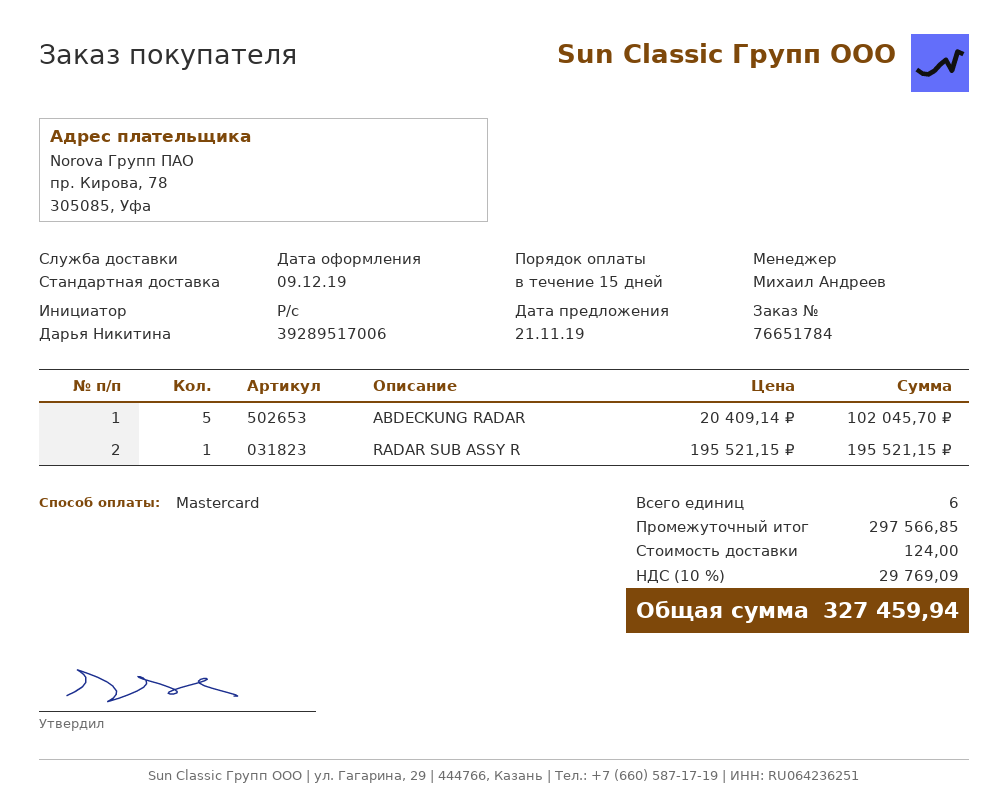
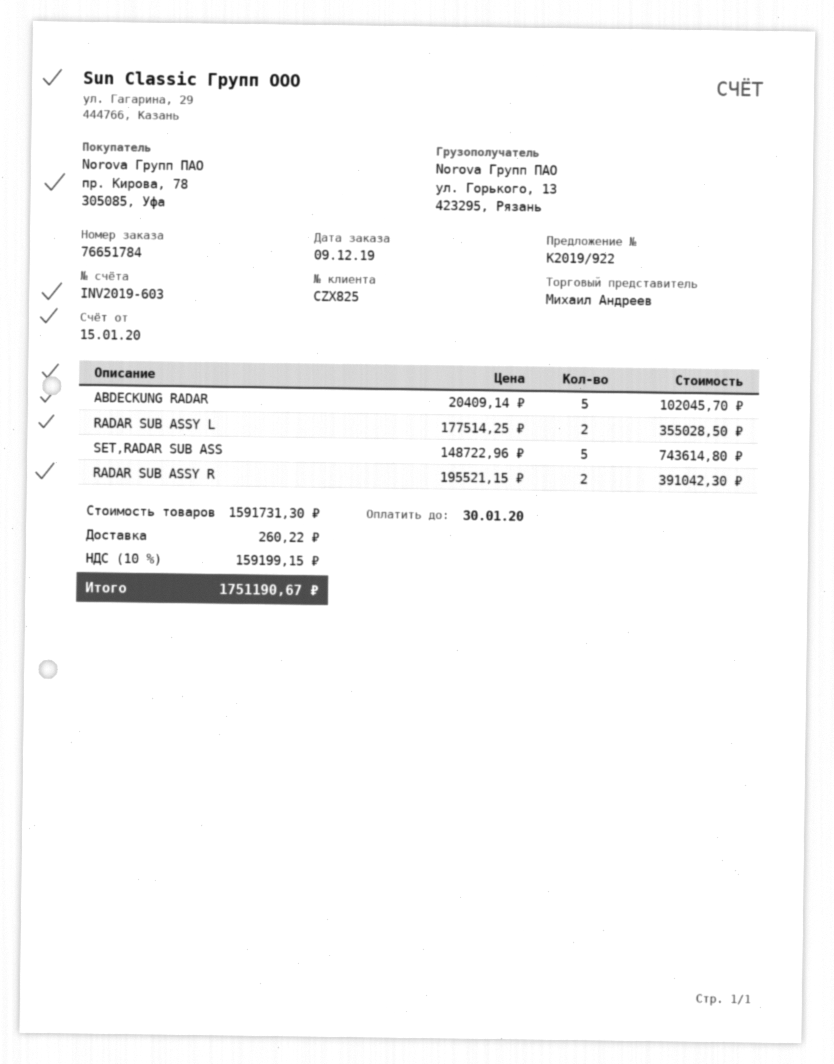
RADAR SUB ASSY R: 1 x 195521.15 = 195521.15 -> 2 x 195521.15 = 391042.30
RADAR SUB ASSY L: none -> 2 x 177514.25 = 355028.50
SET,RADAR SUB ASS: none -> 5 x 148722.96 = 743614.80
subtotal: 297566.85 -> 1591731.30
shipping: 124.00 -> 260.22
tax: 10% = 29769.09 -> 10% = 159199.15
total: 327459.94 -> 1751190.67

